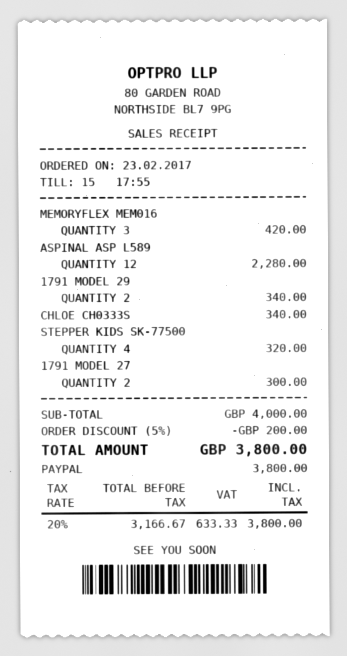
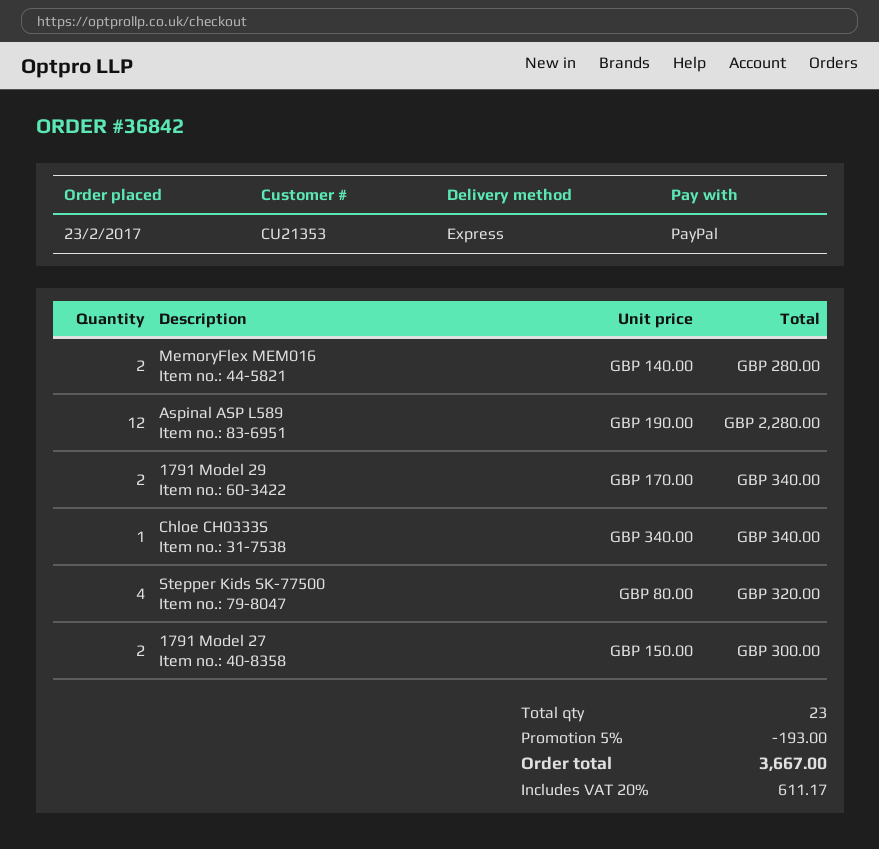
MEMORYFLEX MEM016: 3 for 420.00 -> 2 for 280.00
discount: 5% = 200.00 -> 5% = 193.00
tax: 20% = 633.33 -> 20% = 611.17
total: 3800.00 -> 3667.00

